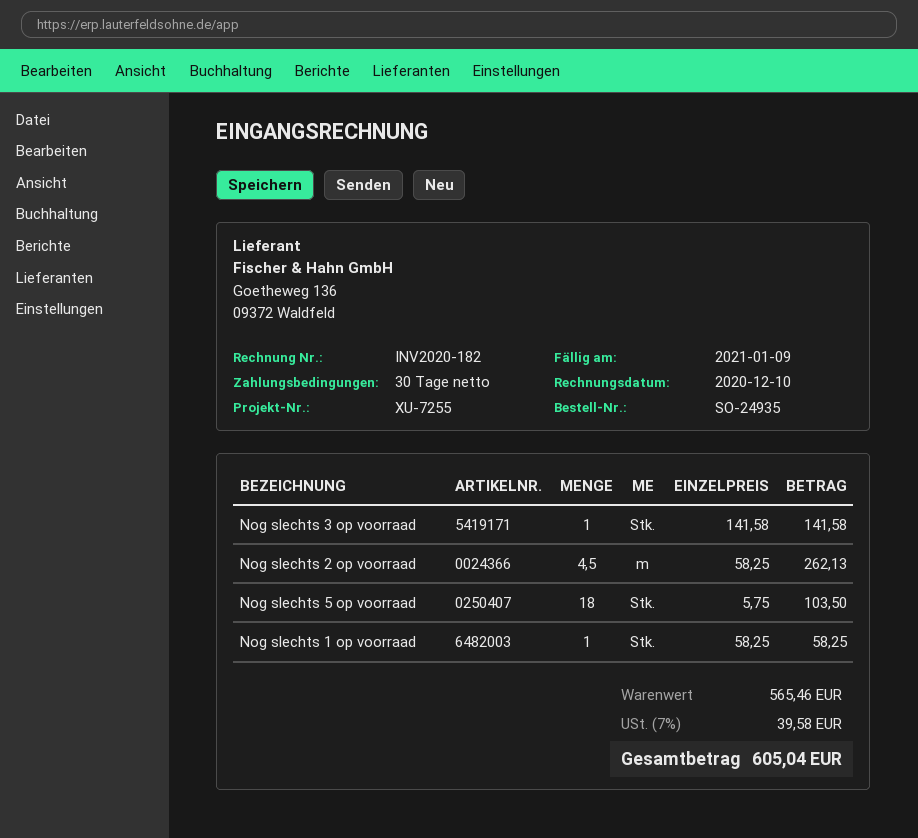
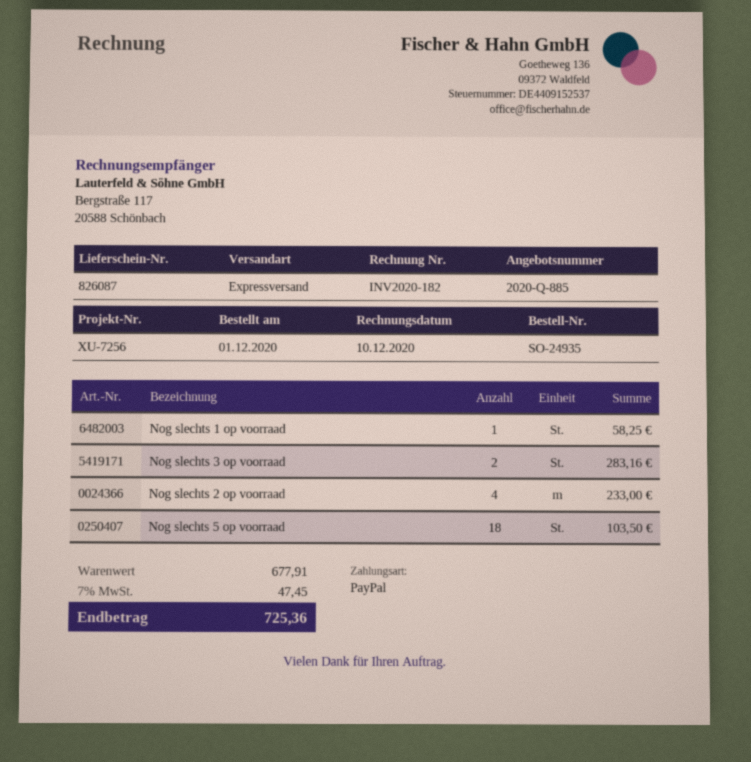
reference: XU-7255 -> XU-7256
Nog slechts 3 op voorraad: 1 for 141.58 -> 2 for 283.16
Nog slechts 2 op voorraad: 4.5 for 262.13 -> 4 for 233.00
subtotal: 565.46 -> 677.91
tax: 7% = 39.58 -> 7% = 47.45
total: 605.04 -> 725.36

